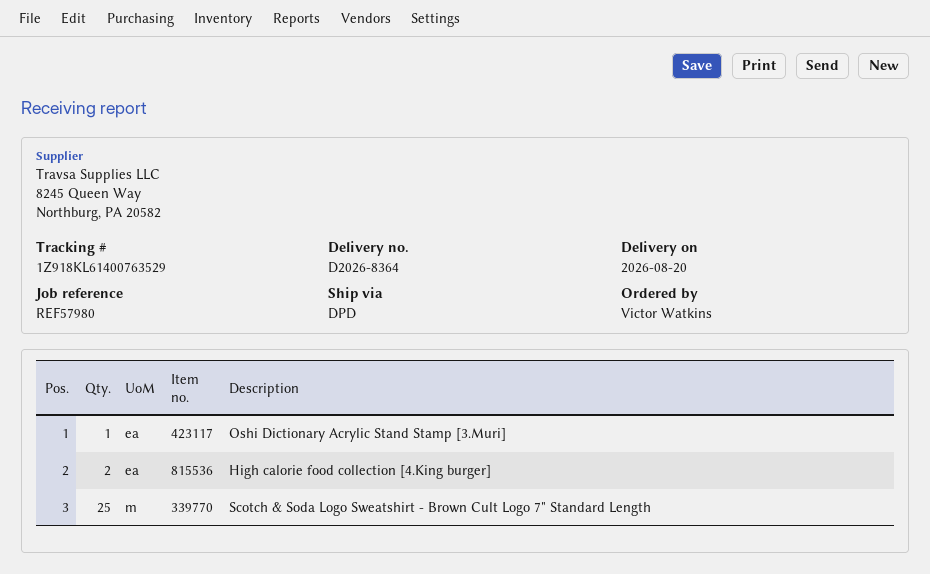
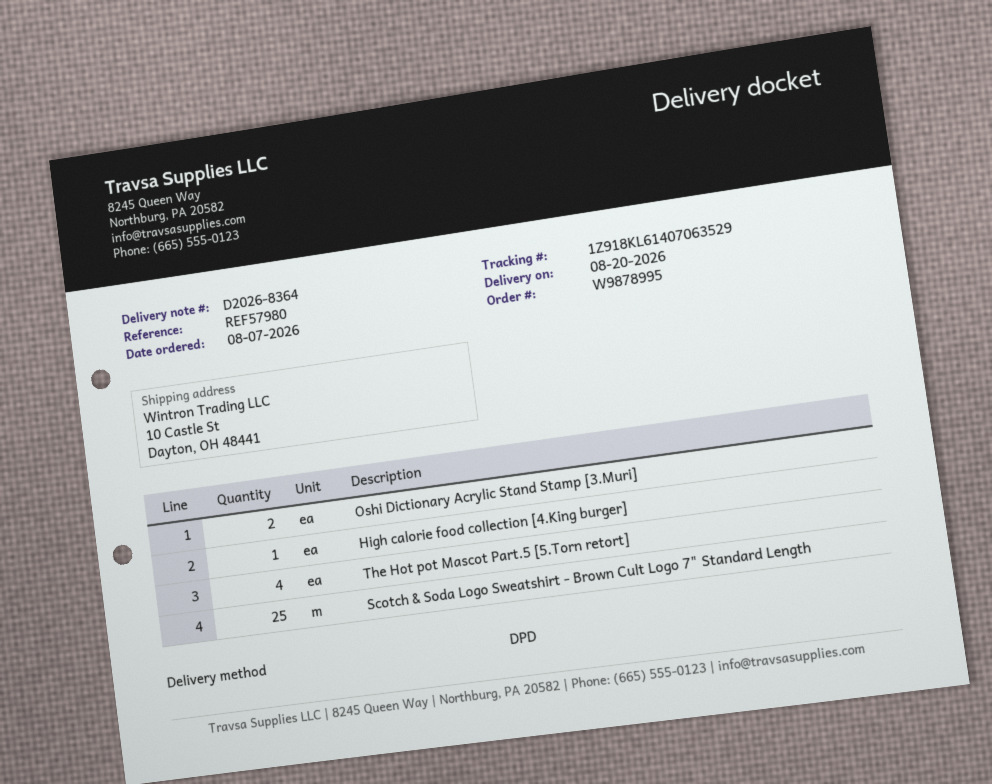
tracking number: 1Z918KL61400763529 -> 1Z918KL61407063529
Oshi Dictionary Acrylic Stand Stamp [3.Muri]: 1 -> 2
High calorie food collection [4.King burger]: 2 -> 1
The Hot pot Mascot Part.5 [5.Torn retort]: none -> 4

